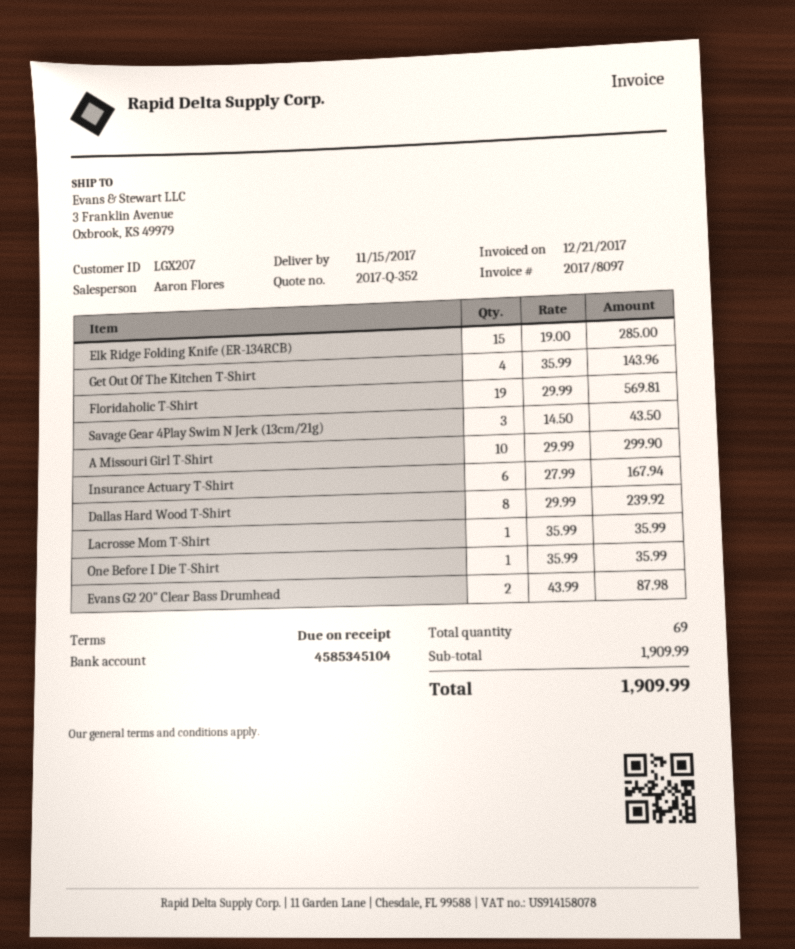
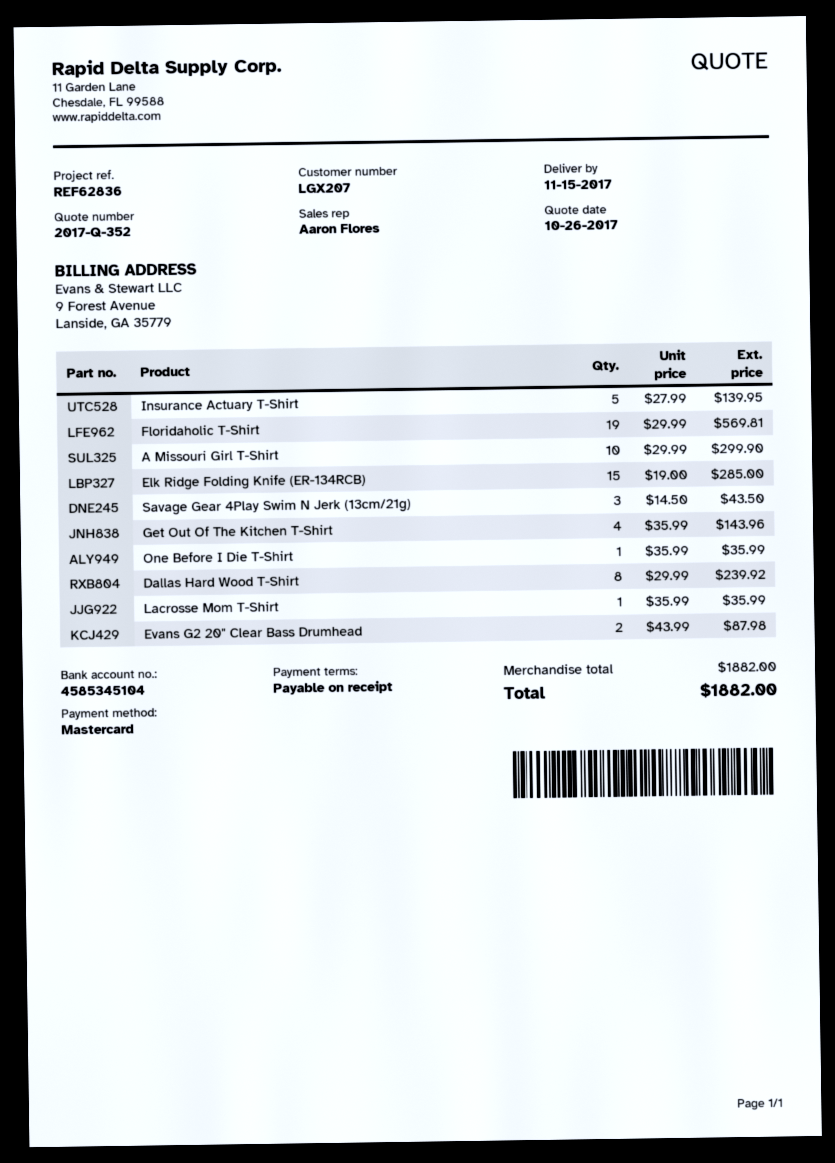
Insurance Actuary T-Shirt: 6 x 27.99 = 167.94 -> 5 x 27.99 = 139.95
subtotal: 1909.99 -> 1882.00
total: 1909.99 -> 1882.00

